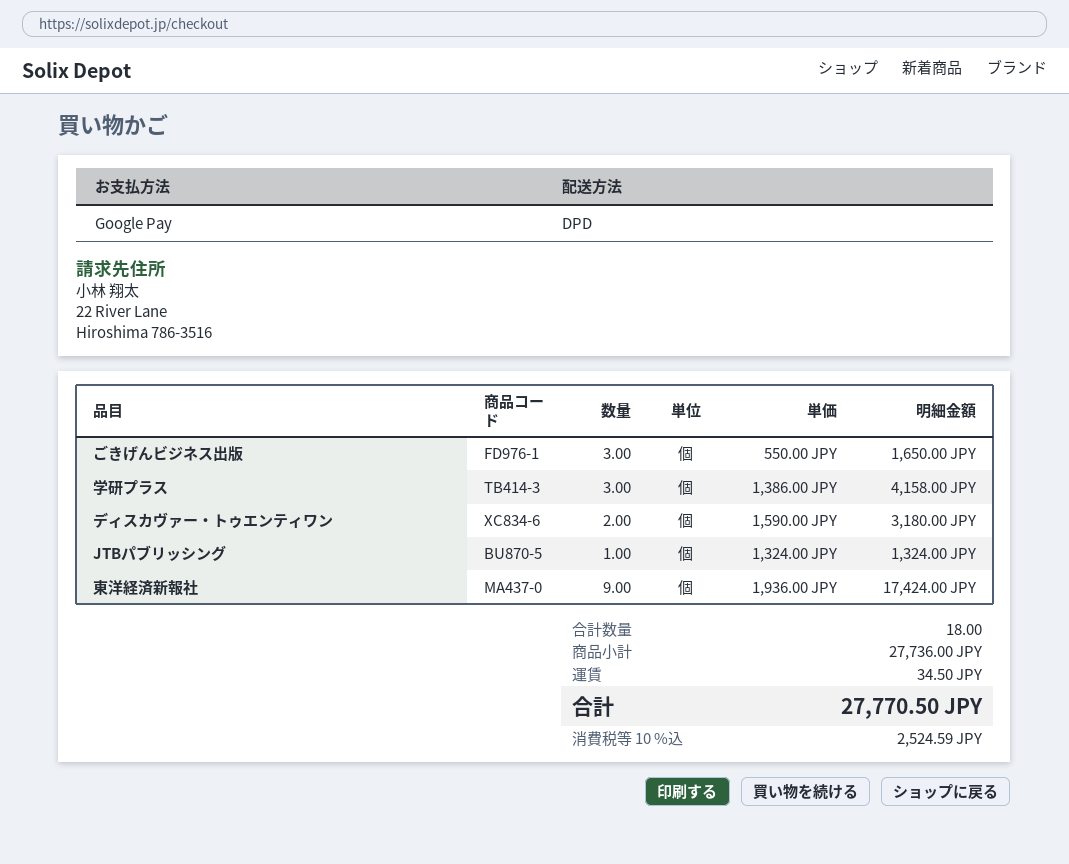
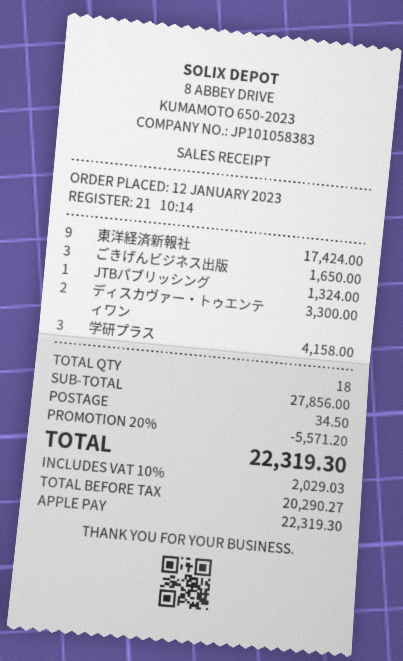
payment method: Google Pay -> Apple Pay
ディスカヴァー・トゥエンティワン: 2 for 3180.00 -> 2 for 3300.00
subtotal: 27736.00 -> 27856.00
discount: none -> 20% = 5571.20
tax: 10% = 2524.59 -> 10% = 2029.03
total: 27770.50 -> 22319.30

